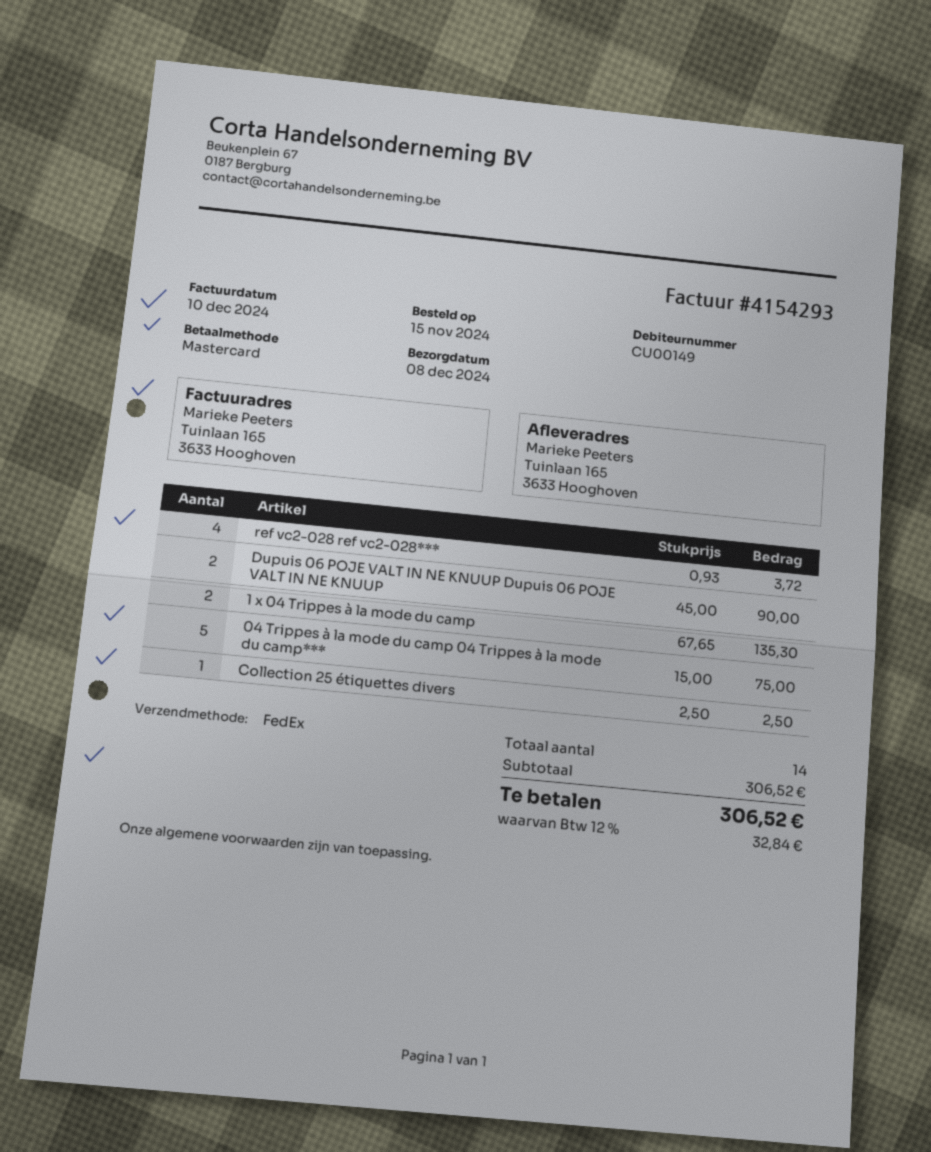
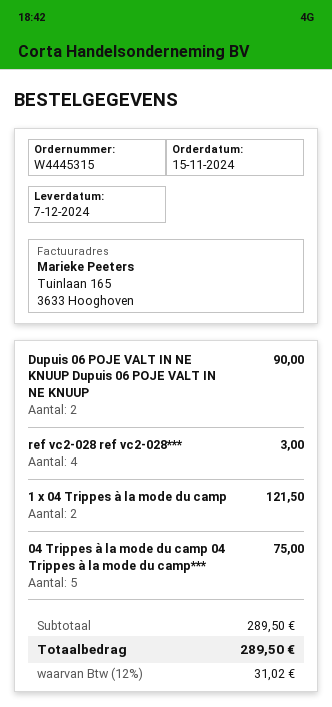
delivery date: 2024-12-08 -> 2024-12-07
ref vc2-028 ref vc2-028***: 4 for 3.72 -> 4 for 3.00
1 x 04 Trippes à la mode du camp: 2 for 135.30 -> 2 for 121.50
Collection 25 étiquettes divers: 1 for 2.50 -> none
subtotal: 306.52 -> 289.50
tax: 12% = 32.84 -> 12% = 31.02
total: 306.52 -> 289.50

